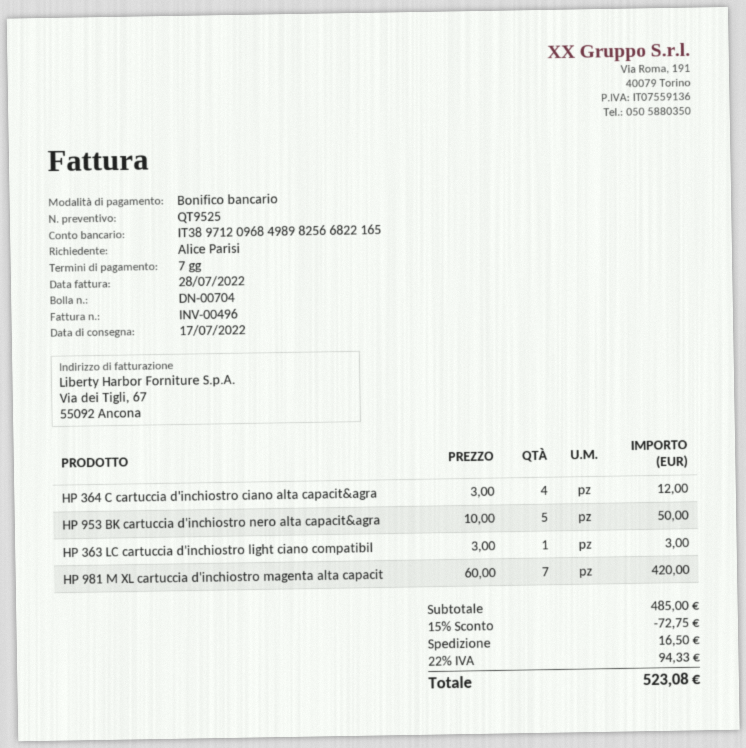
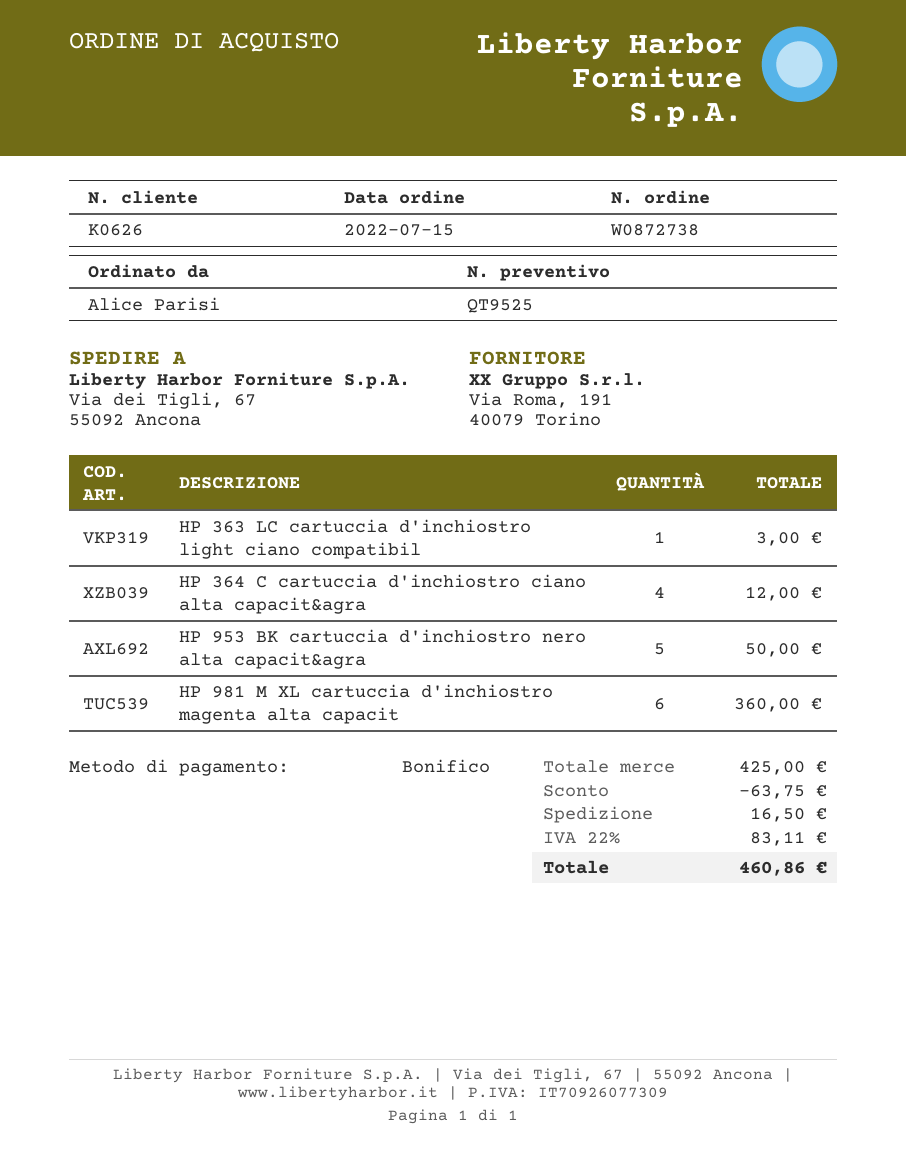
HP 981 M XL cartuccia d'inchiostro magenta alta capacit: 7 for 420.00 -> 6 for 360.00
subtotal: 485.00 -> 425.00
discount: 72.75 -> 63.75
tax: 22% = 94.33 -> 22% = 83.11
total: 523.08 -> 460.86

